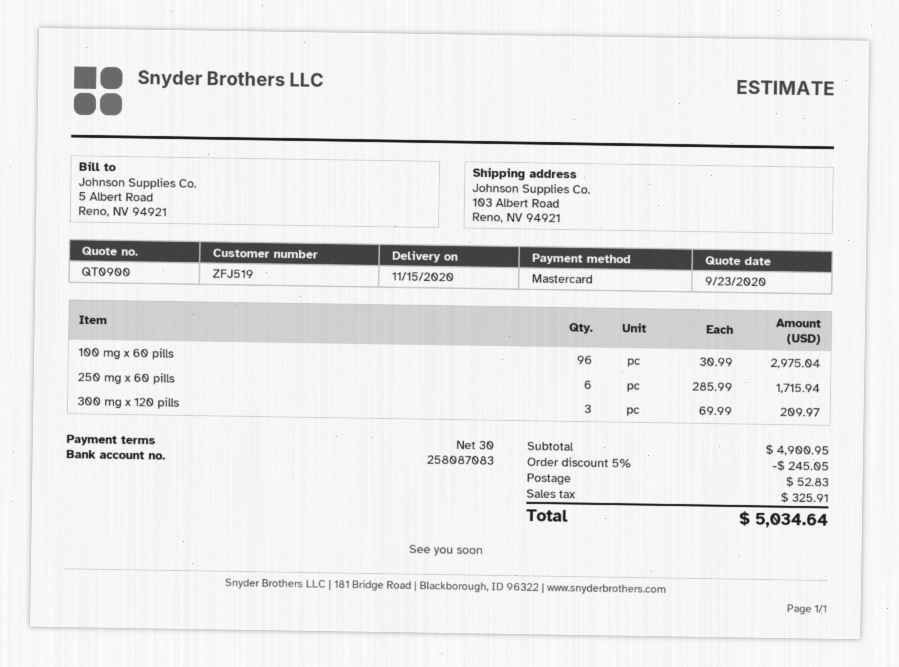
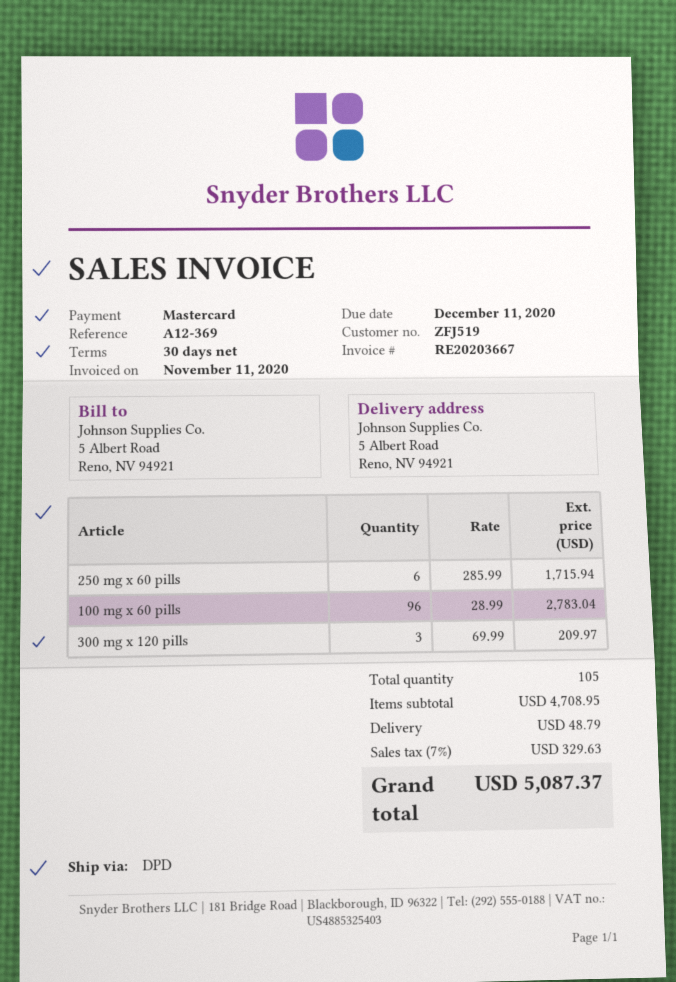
ship to: 103 Albert Road, Reno, NV 94921 -> 5 Albert Road, Reno, NV 94921
100 mg x 60 pills: 96 x 30.99 = 2975.04 -> 96 x 28.99 = 2783.04
subtotal: 4900.95 -> 4708.95
discount: 5% = 245.05 -> none
shipping: 52.83 -> 48.79
tax: 325.91 -> 329.63
total: 5034.64 -> 5087.37

